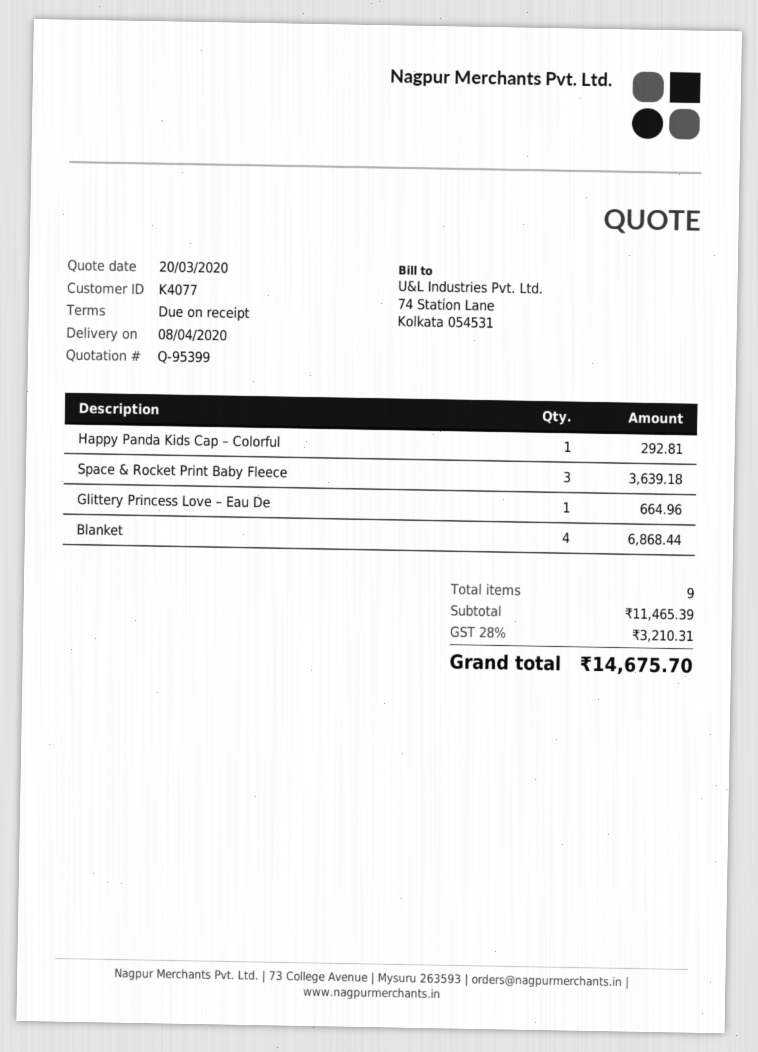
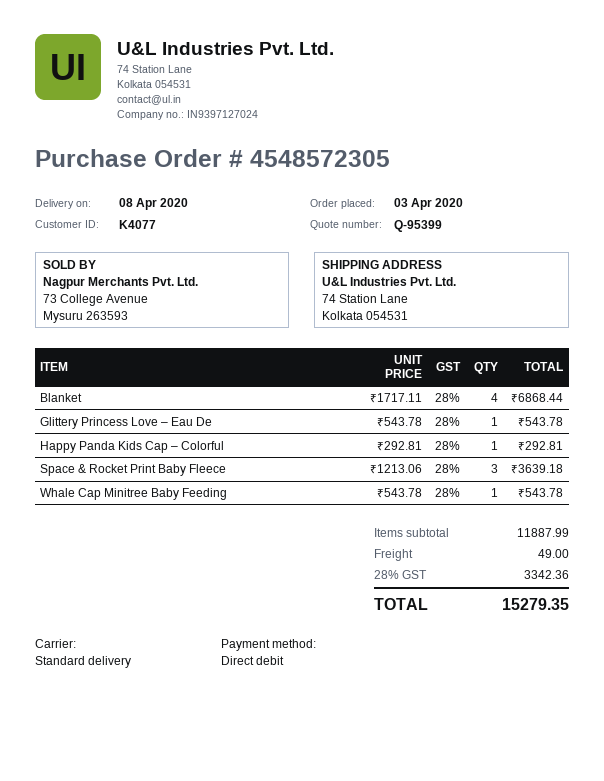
Glittery Princess Love – Eau De: 1 for 664.96 -> 1 for 543.78
Whale Cap Minitree Baby Feeding: none -> 1 for 543.78
subtotal: 11465.39 -> 11887.99
shipping: none -> 49.00
tax: 28% = 3210.31 -> 28% = 3342.36
total: 14675.70 -> 15279.35

